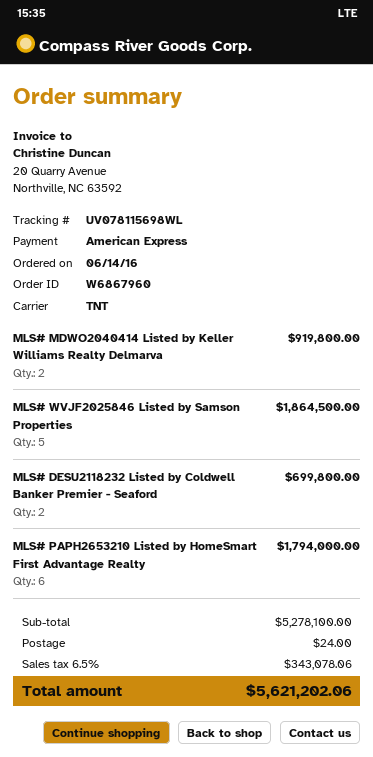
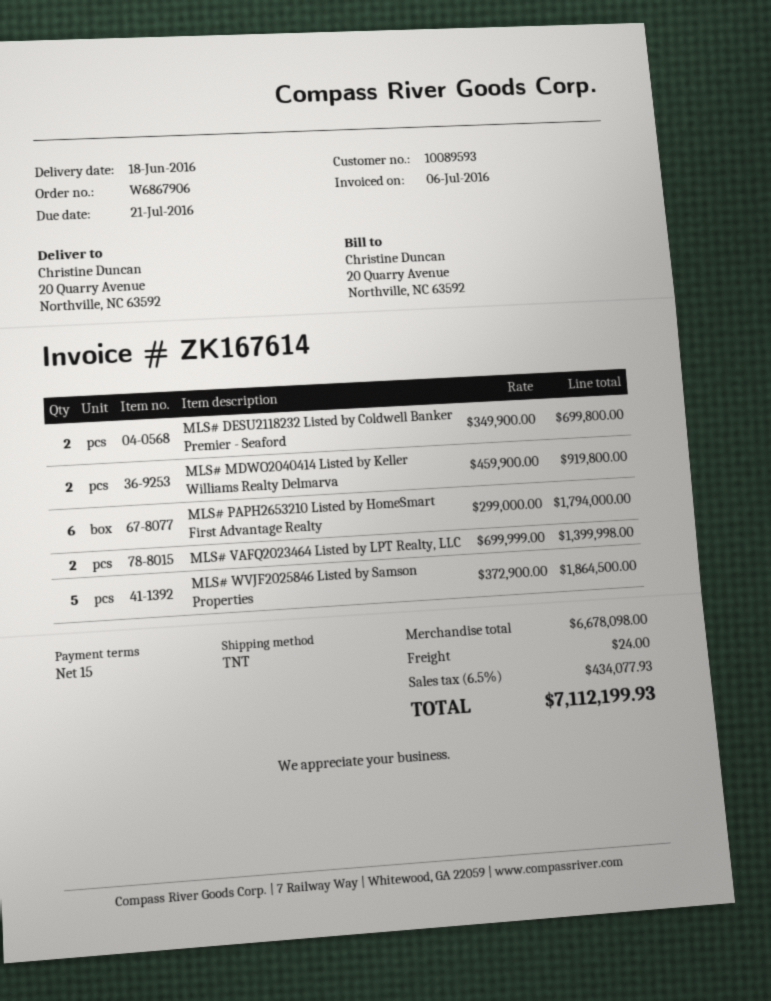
order number: W6867960 -> W6867906
MLS# VAFQ2023464 Listed by LPT Realty, LLC: none -> 2 for 1399998.00
subtotal: 5278100.00 -> 6678098.00
tax: 6.5% = 343078.06 -> 6.5% = 434077.93
total: 5621202.06 -> 7112199.93

